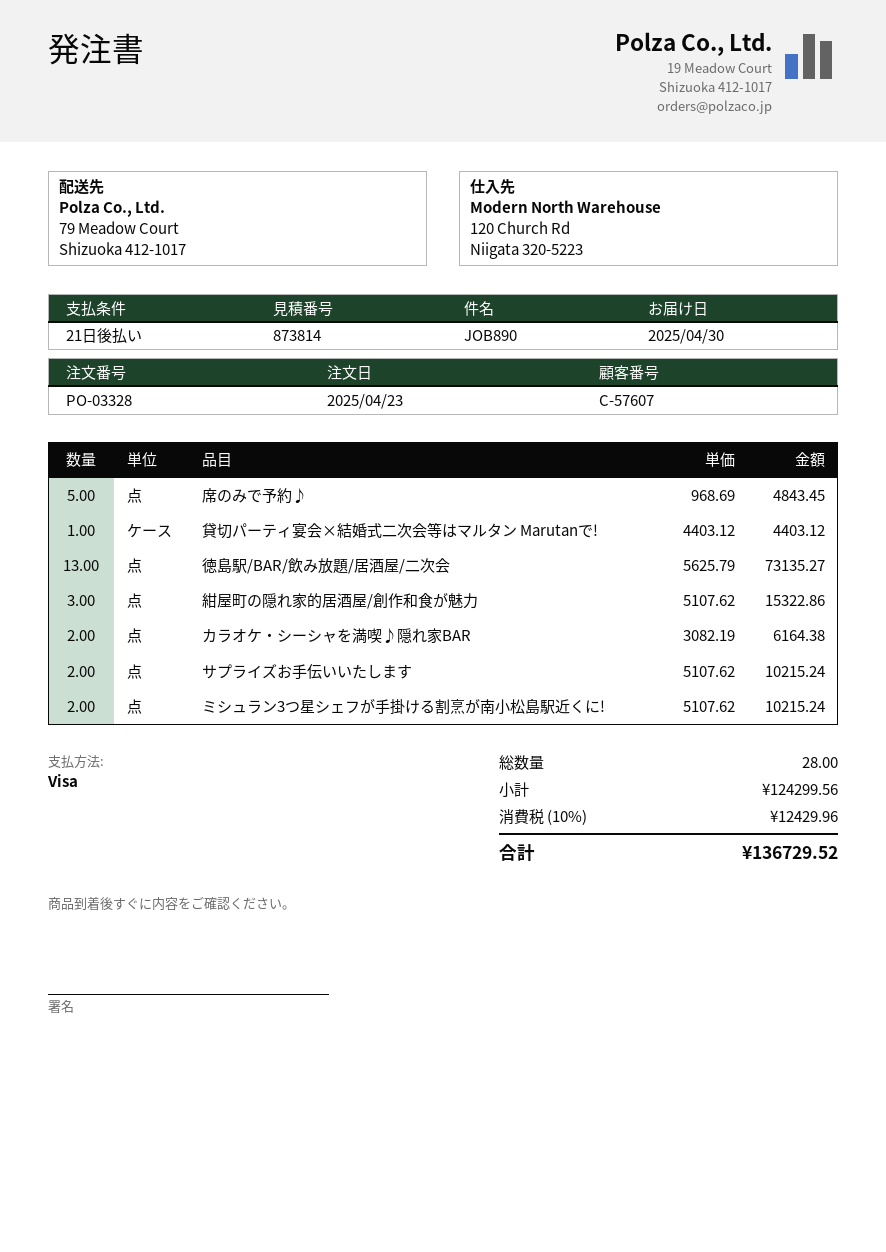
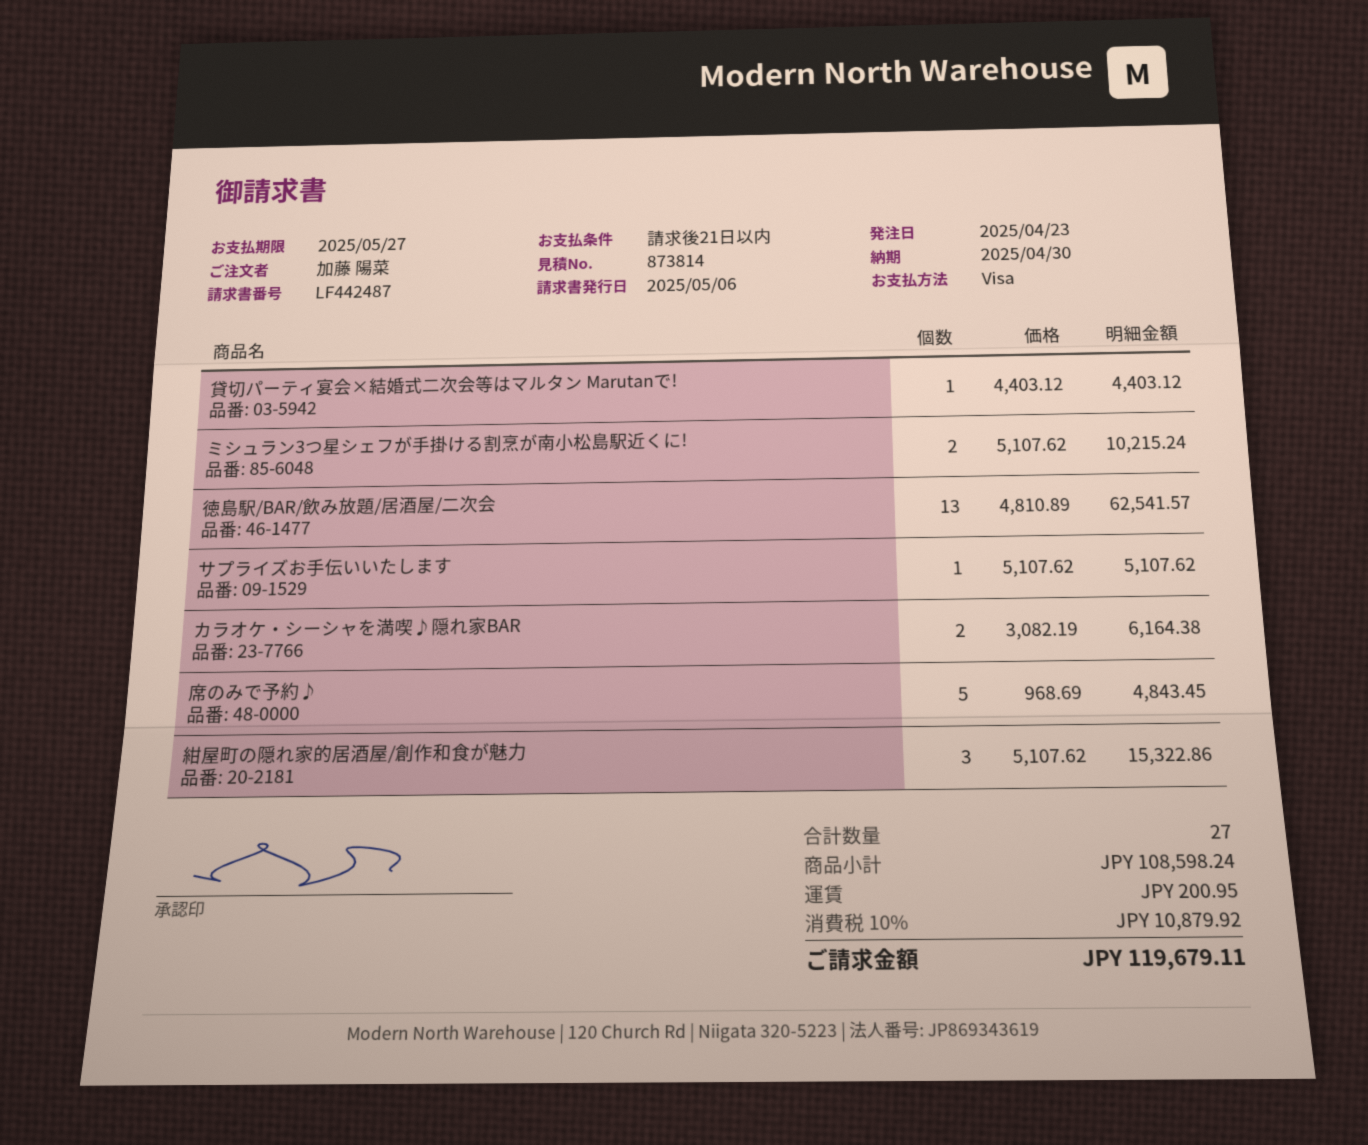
徳島駅/BAR/飲み放題/居酒屋/二次会: 13 x 5625.79 = 73135.27 -> 13 x 4810.89 = 62541.57
サプライズお手伝いいたします: 2 x 5107.62 = 10215.24 -> 1 x 5107.62 = 5107.62
total quantity: 28 -> 27
subtotal: 124299.56 -> 108598.24
shipping: none -> 200.95
tax: 10% = 12429.96 -> 10% = 10879.92
total: 136729.52 -> 119679.11

